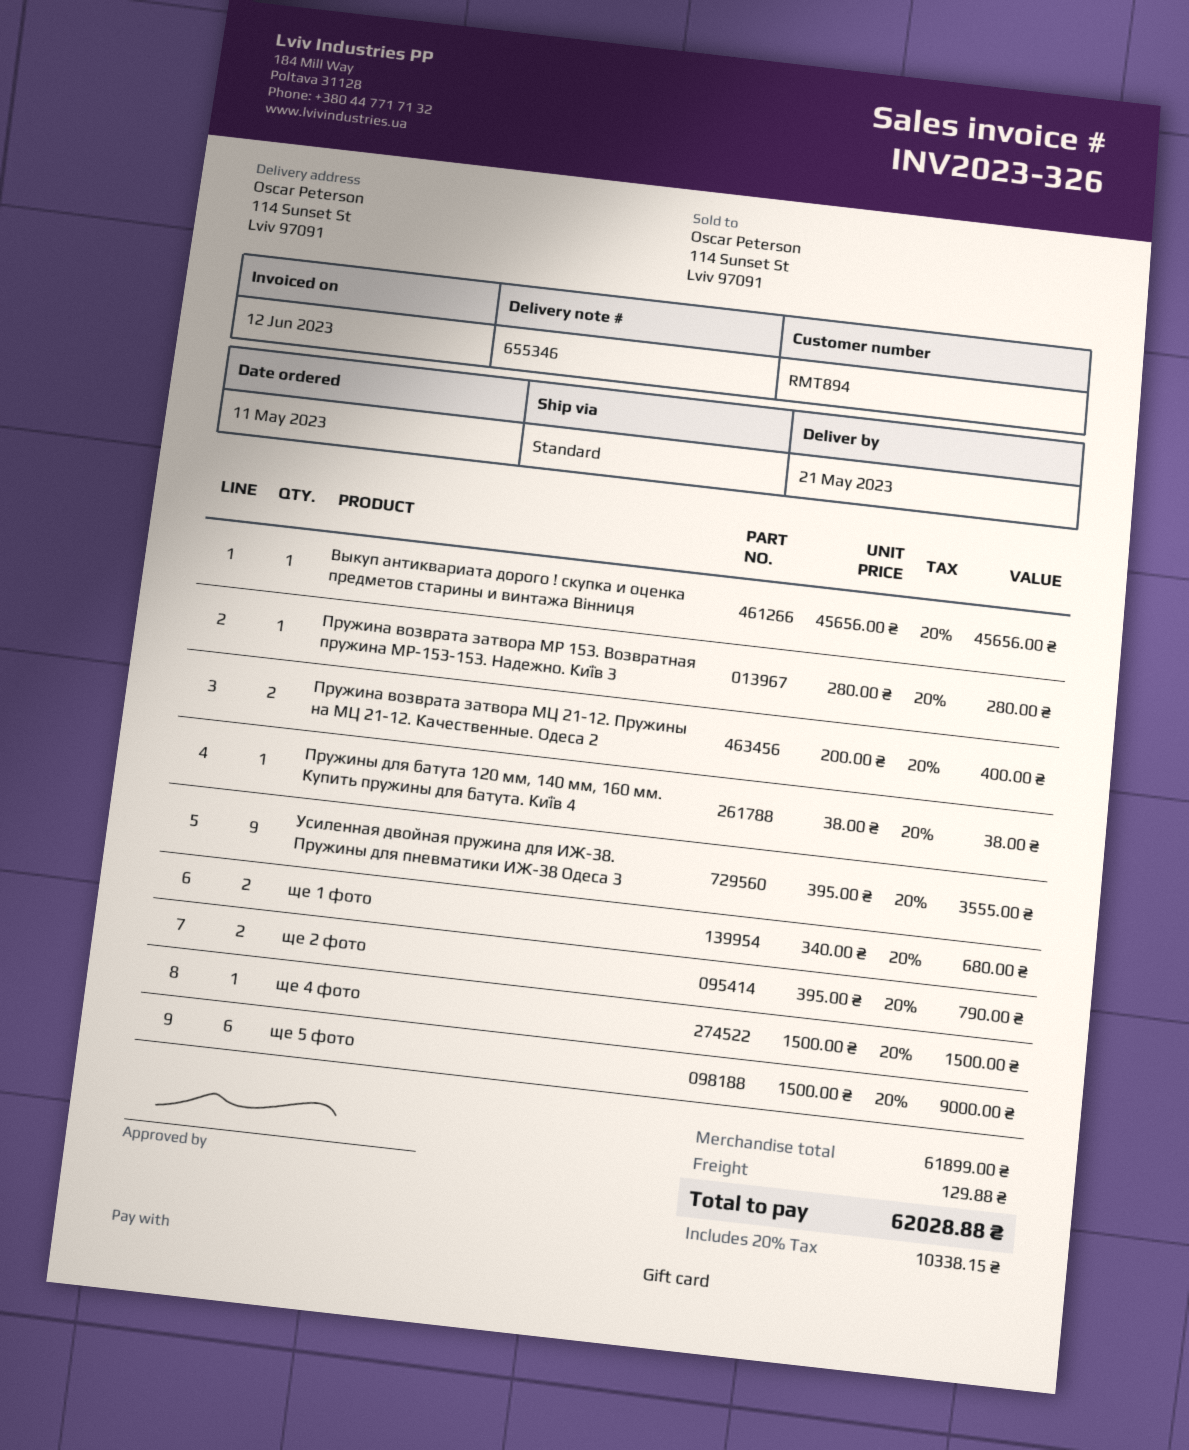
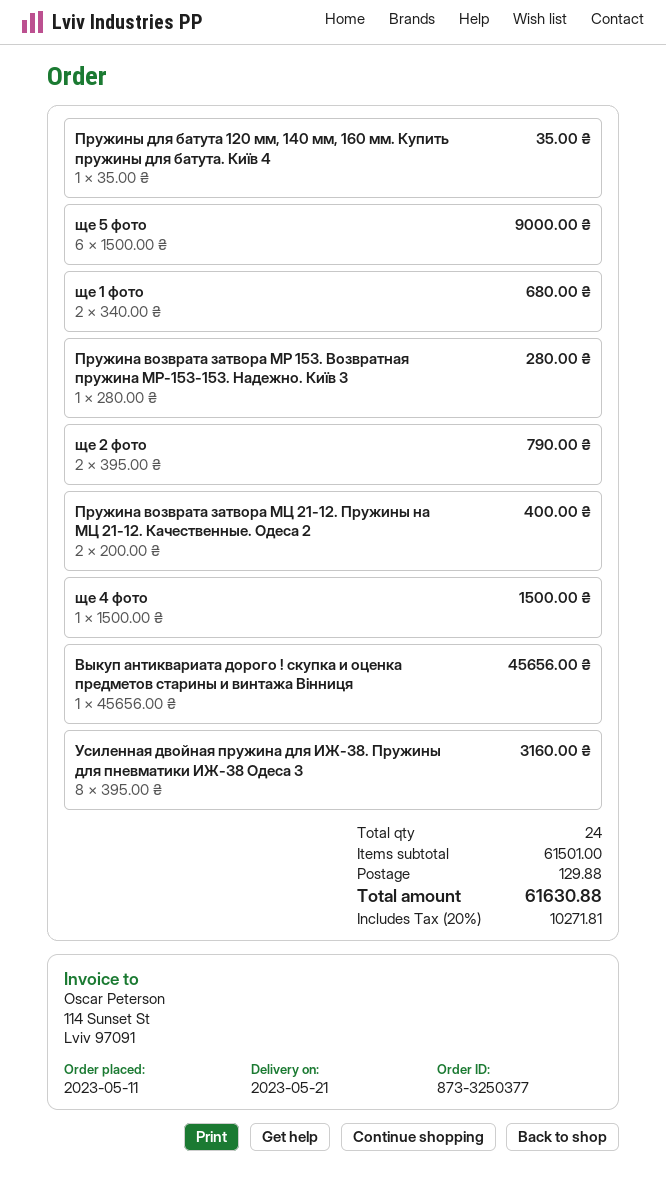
Пружины для батута 120 мм, 140 мм, 160 мм. Купить пружины для батута. Київ 4: 1 x 38.00 = 38.00 -> 1 x 35.00 = 35.00
Усиленная двойная пружина для ИЖ-38. Пружины для пневматики ИЖ-38 Одеса 3: 9 x 395.00 = 3555.00 -> 8 x 395.00 = 3160.00
subtotal: 61899.00 -> 61501.00
tax: 20% = 10338.15 -> 20% = 10271.81
total: 62028.88 -> 61630.88

